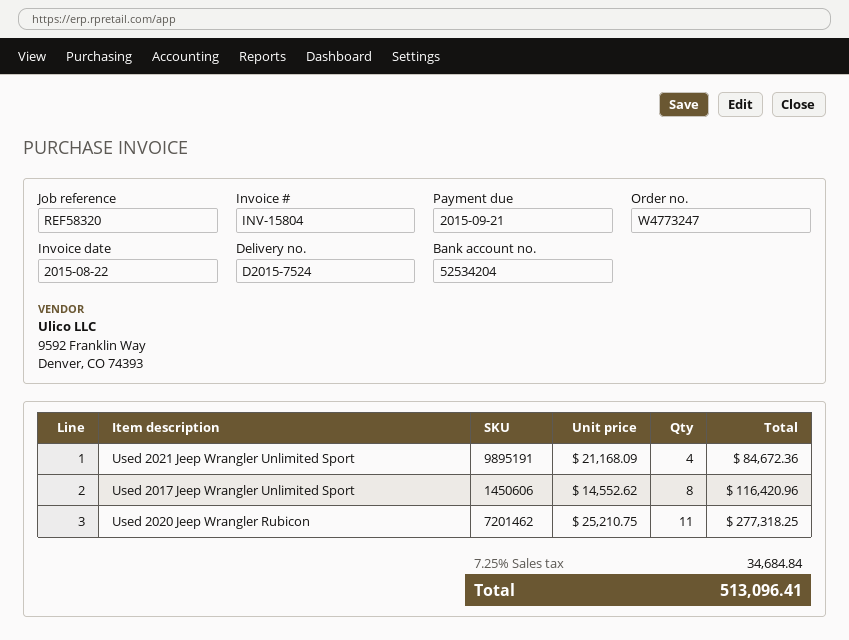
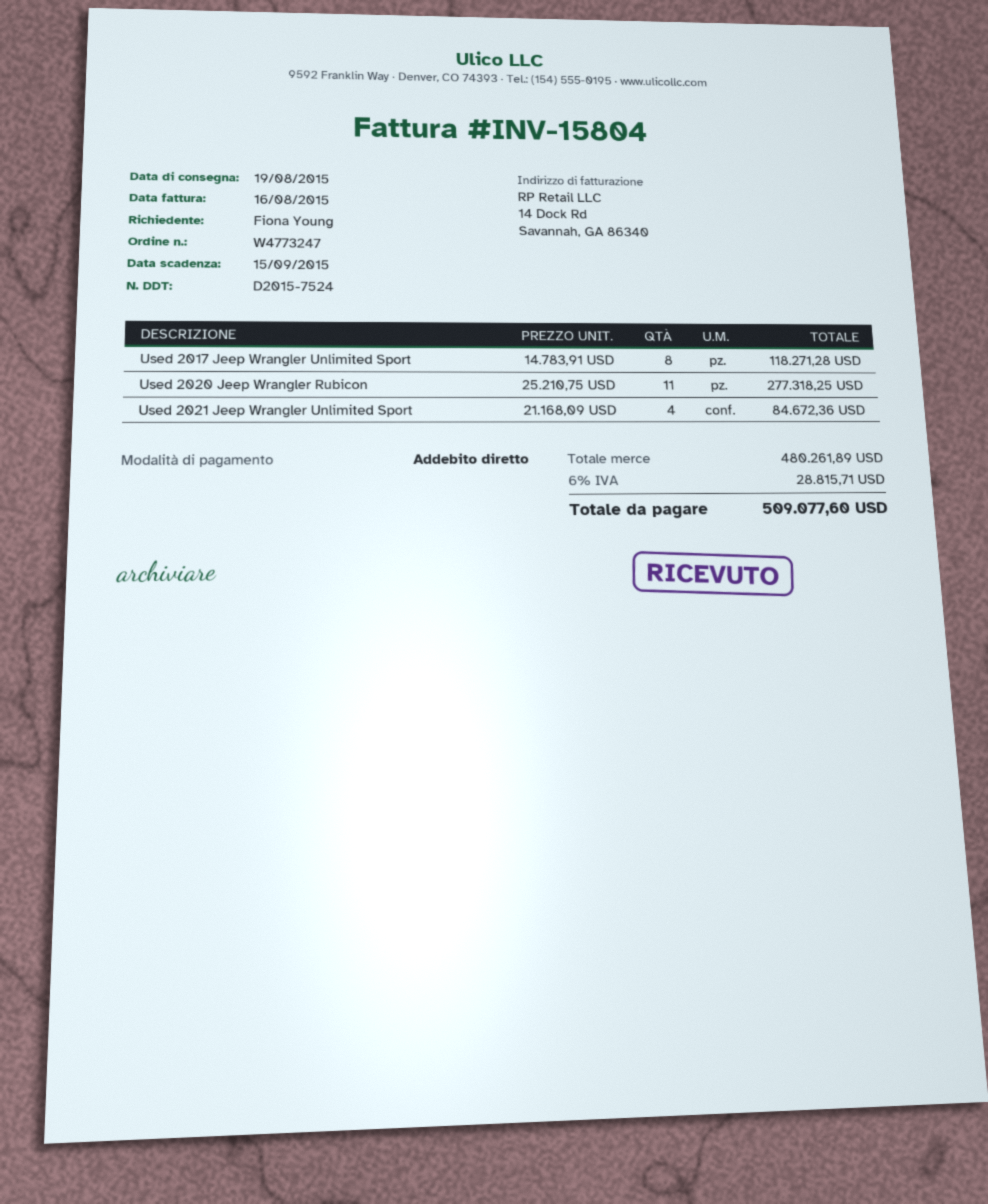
invoice date: 2015-08-22 -> 2015-08-16
due date: 2015-09-21 -> 2015-09-15
Used 2017 Jeep Wrangler Unlimited Sport: 8 x 14552.62 = 116420.96 -> 8 x 14783.91 = 118271.28
tax: 7.25% = 34684.84 -> 6% = 28815.71
total: 513096.41 -> 509077.60

